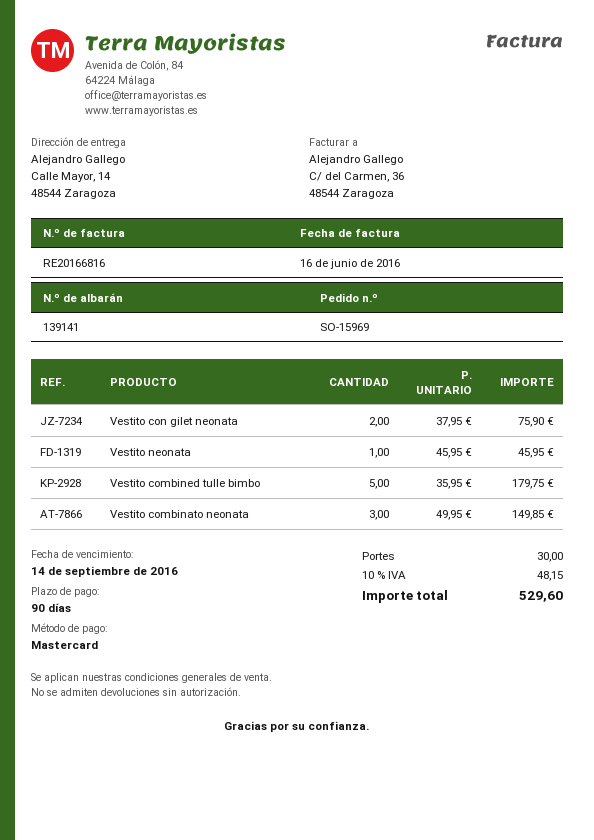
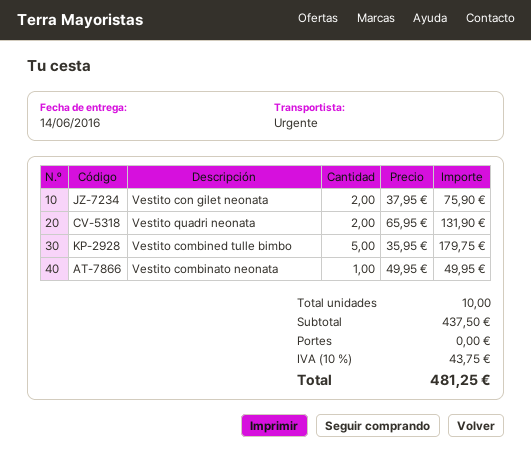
Vestito neonata: 1 x 45.95 = 45.95 -> none
Vestito combinato neonata: 3 x 49.95 = 149.85 -> 1 x 49.95 = 49.95
Vestito quadri neonata: none -> 2 x 65.95 = 131.90
shipping: 30.00 -> 0.00
tax: 10% = 48.15 -> 10% = 43.75
total: 529.60 -> 481.25

